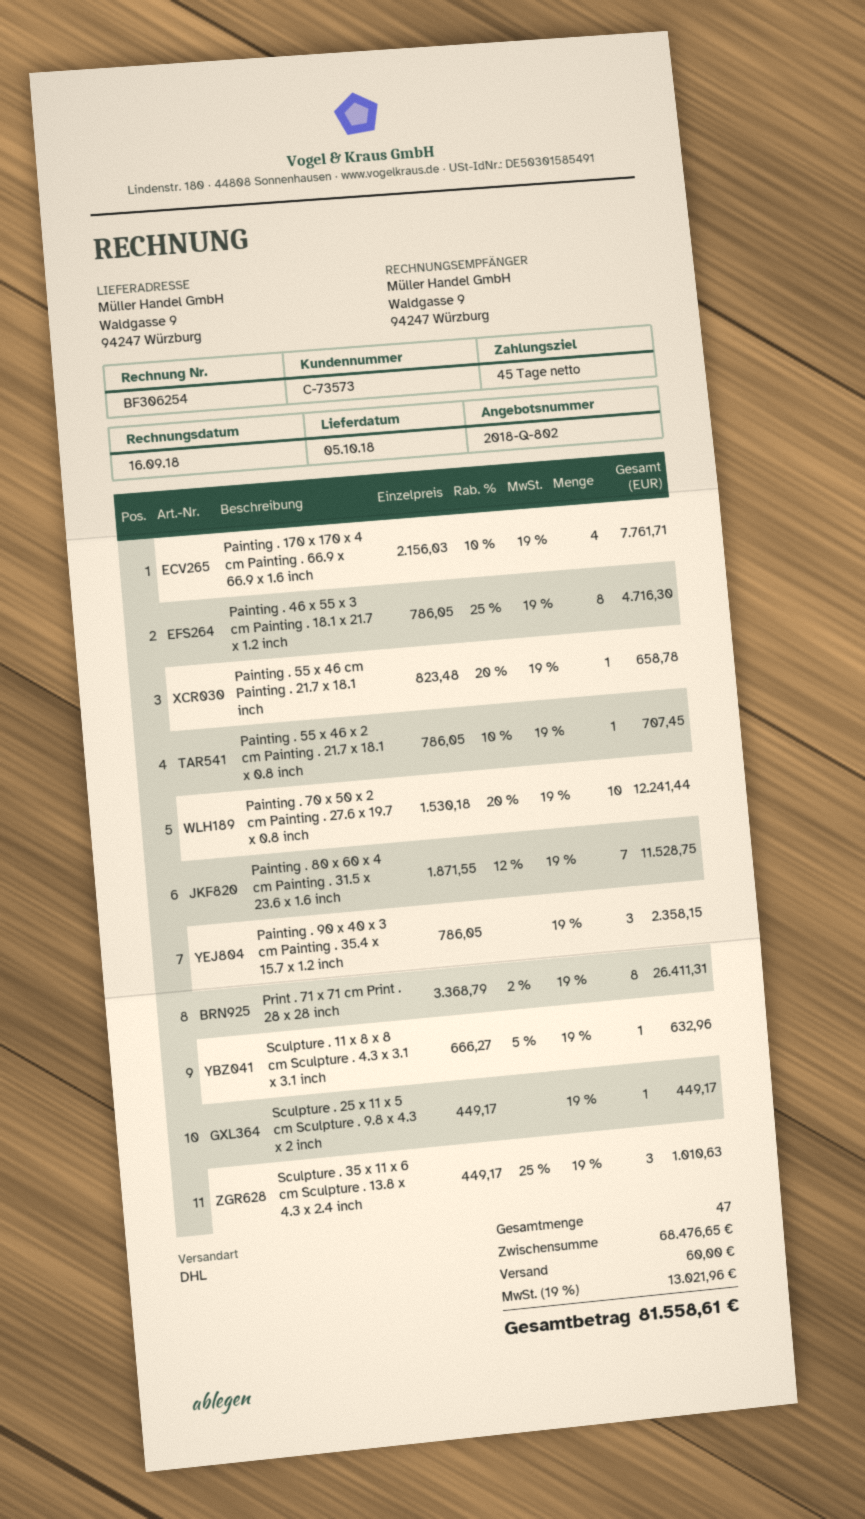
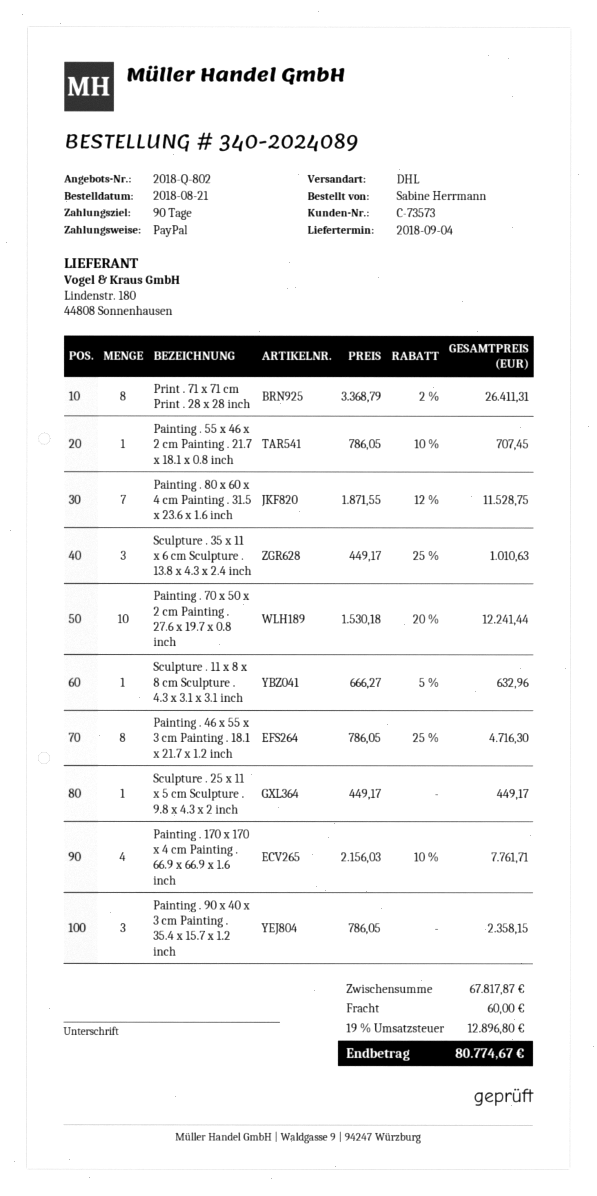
delivery date: 2018-10-05 -> 2018-09-04
payment terms: 45 days -> 90 days
Painting . 55 x 46 cm Painting . 21.7 x 18.1 inch: 1 x 823.48 - 20% = 658.78 -> none
subtotal: 68476.65 -> 67817.87
tax: 19% = 13021.96 -> 19% = 12896.80
total: 81558.61 -> 80774.67

